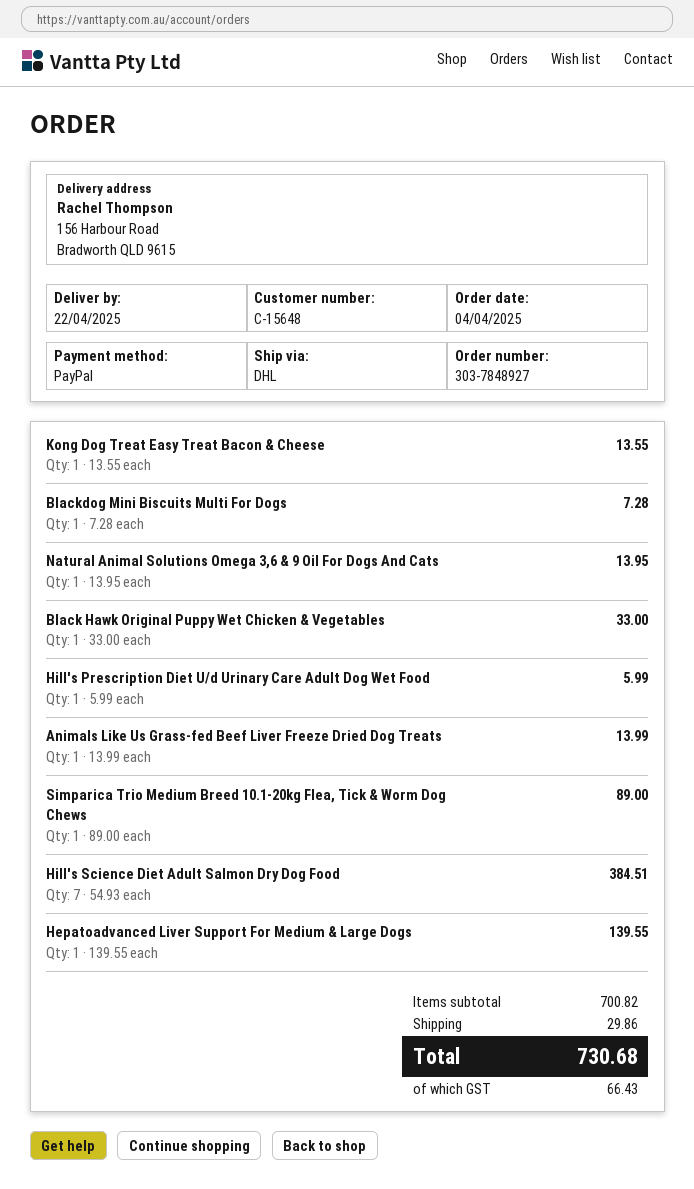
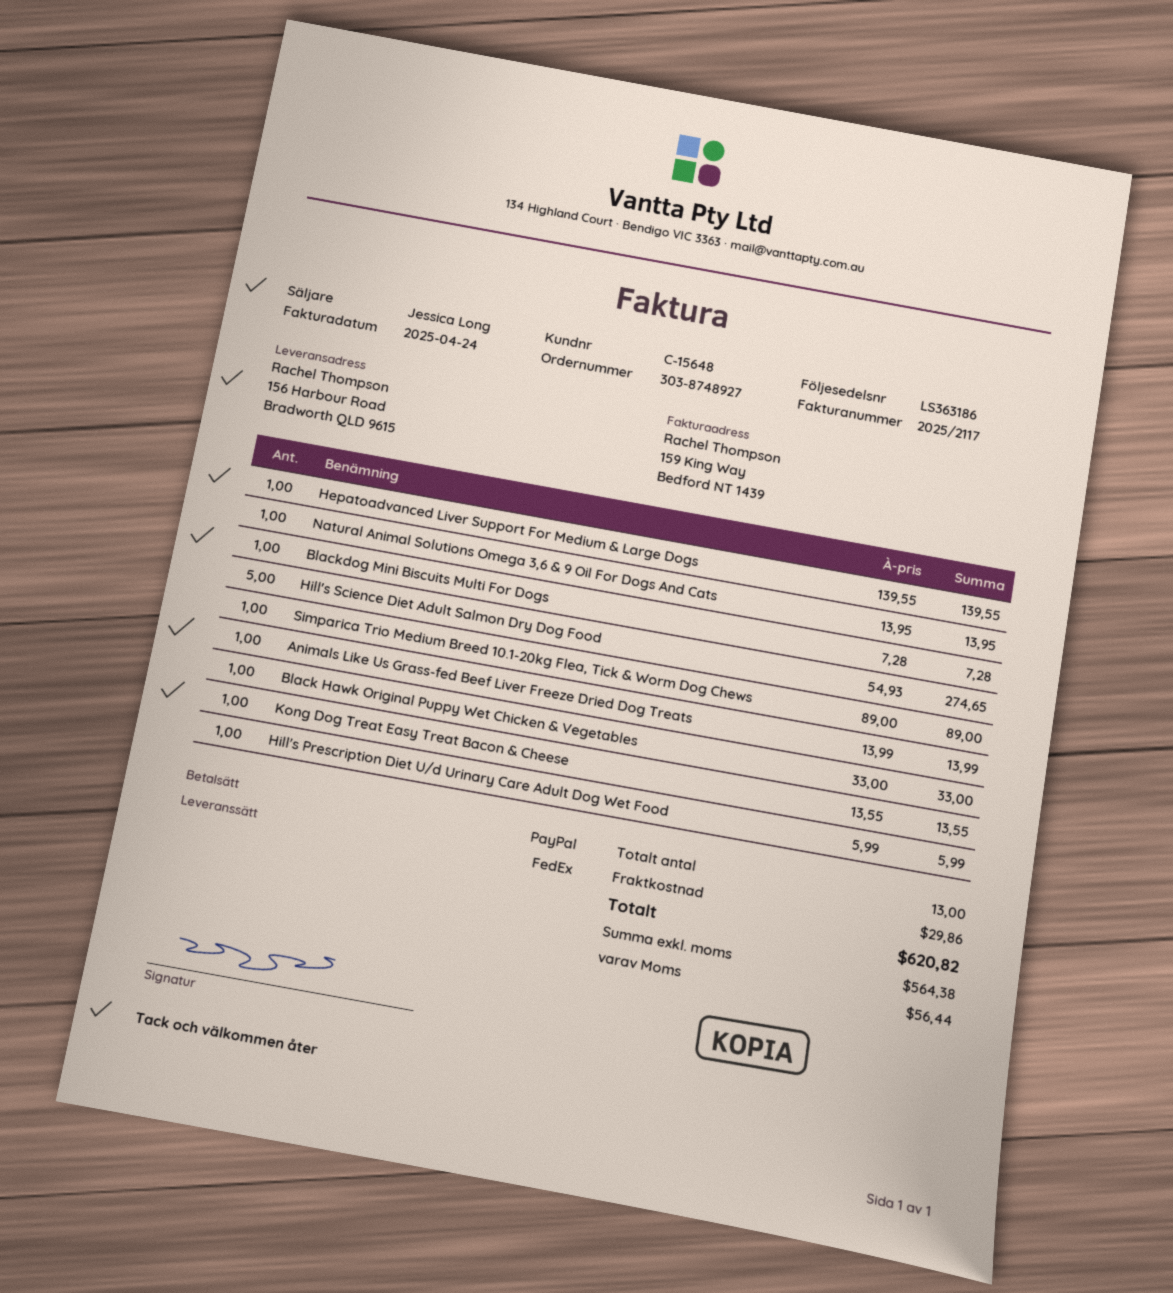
order number: 303-7848927 -> 303-8748927
shipping method: DHL -> FedEx
Hill's Science Diet Adult Salmon Dry Dog Food: 7 x 54.93 = 384.51 -> 5 x 54.93 = 274.65
tax: 66.43 -> 56.44
total: 730.68 -> 620.82

